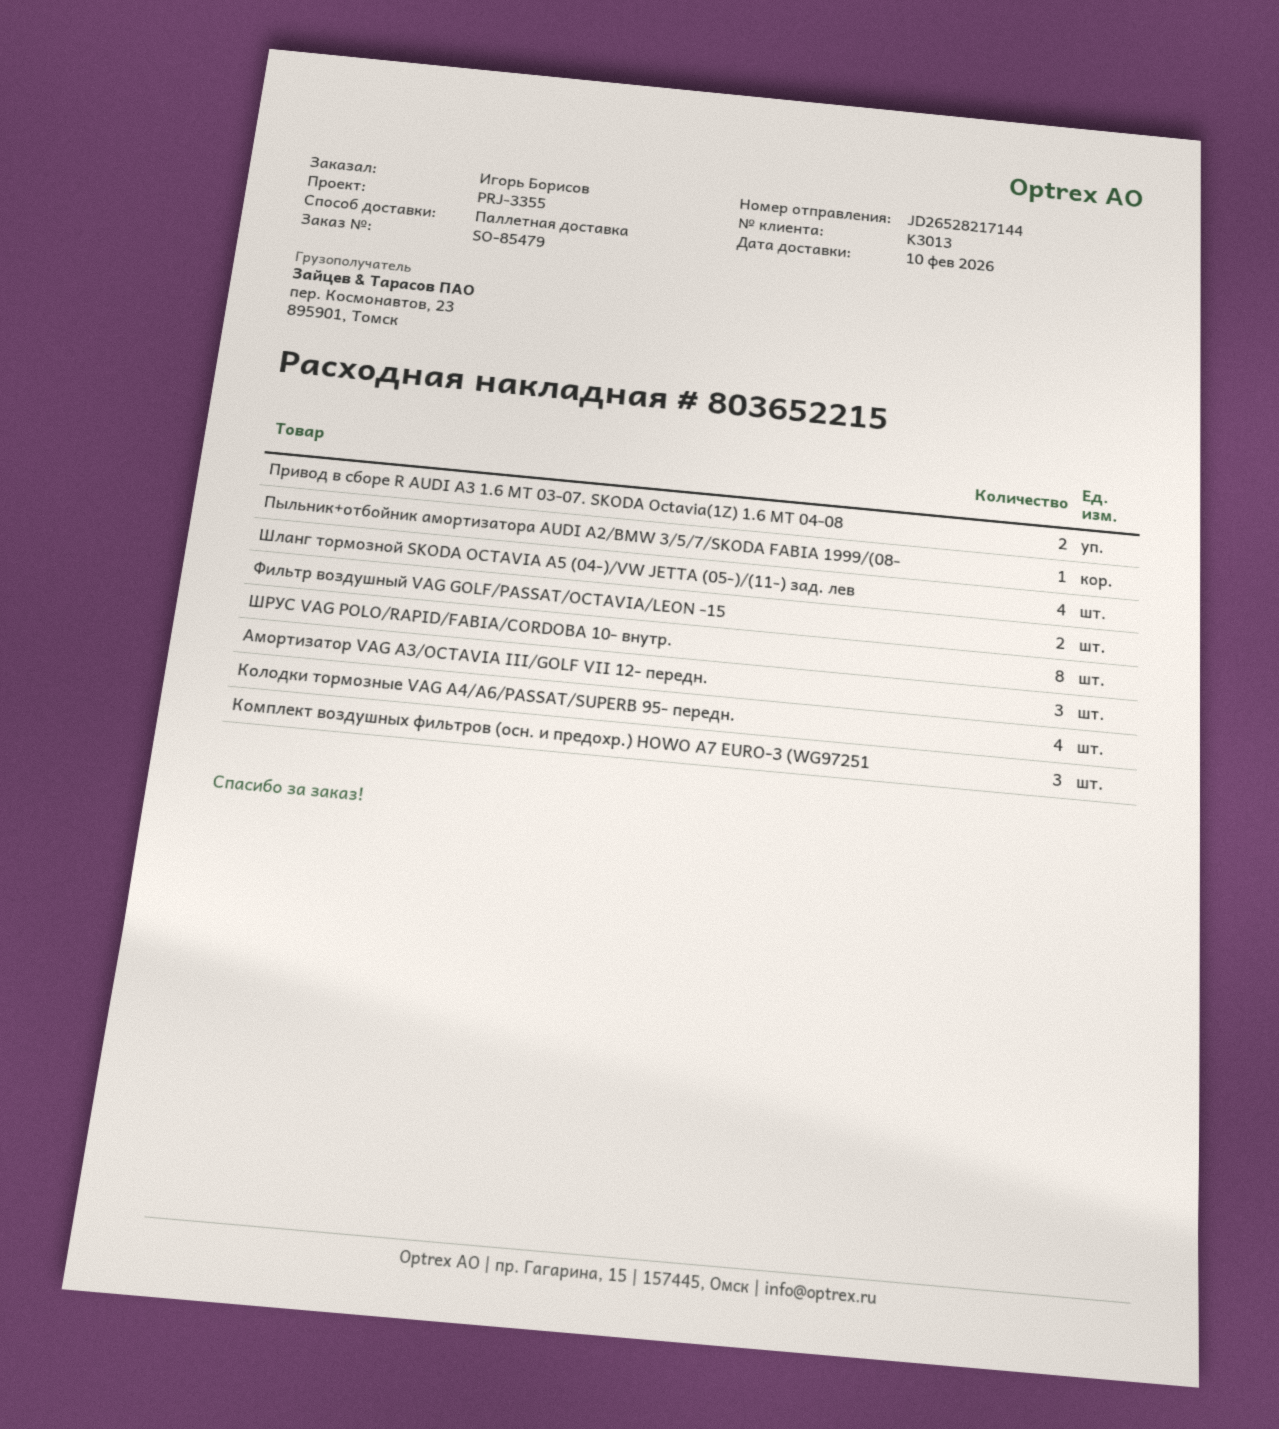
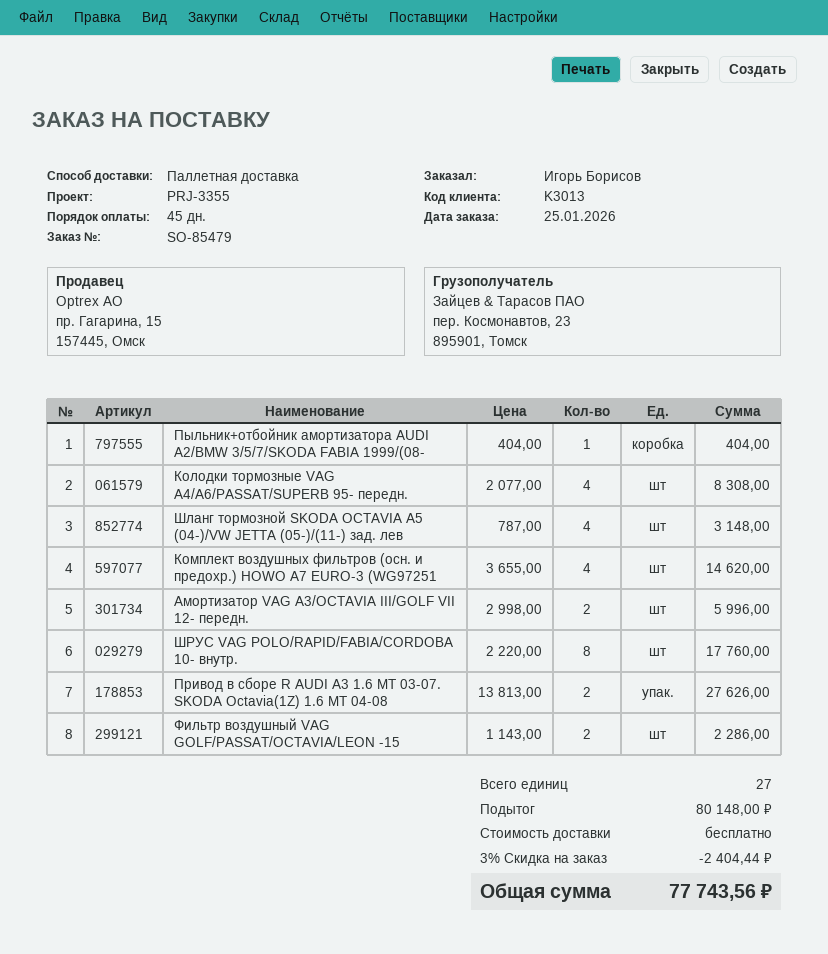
Амортизатор VAG A3/OCTAVIA III/GOLF VII 12- передн.: 3 -> 2
Комплект воздушных фильтров (осн. и предохр.) HOWO A7 EURO-3 (WG97251: 3 -> 4

